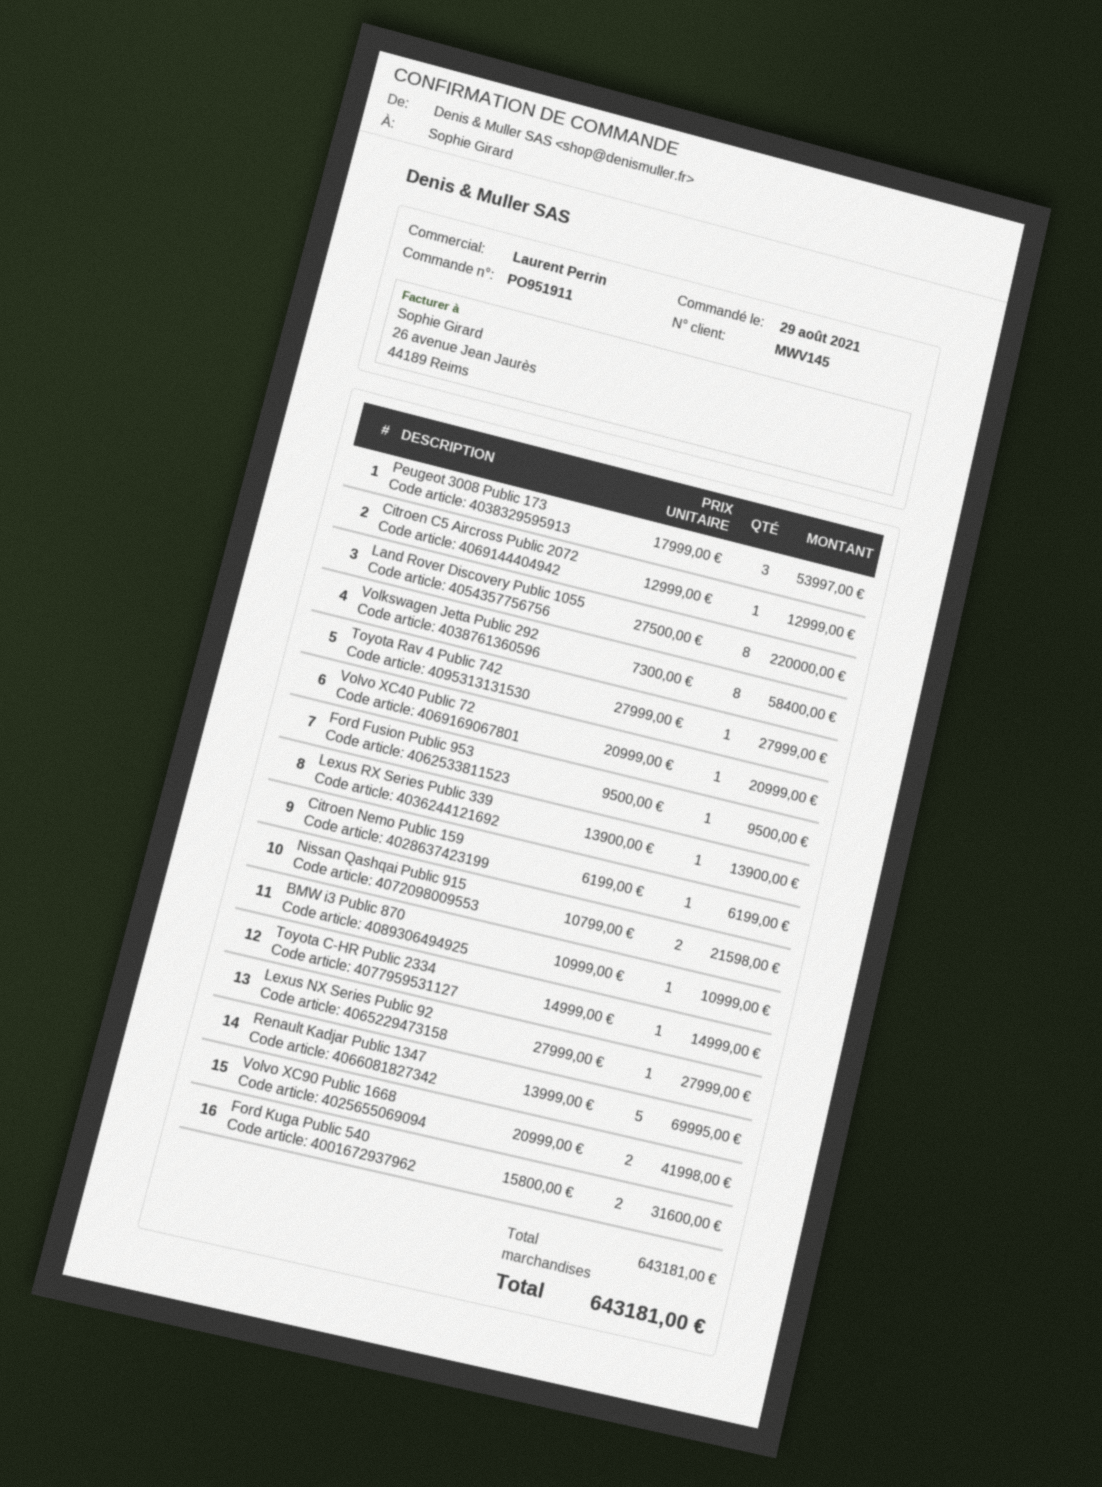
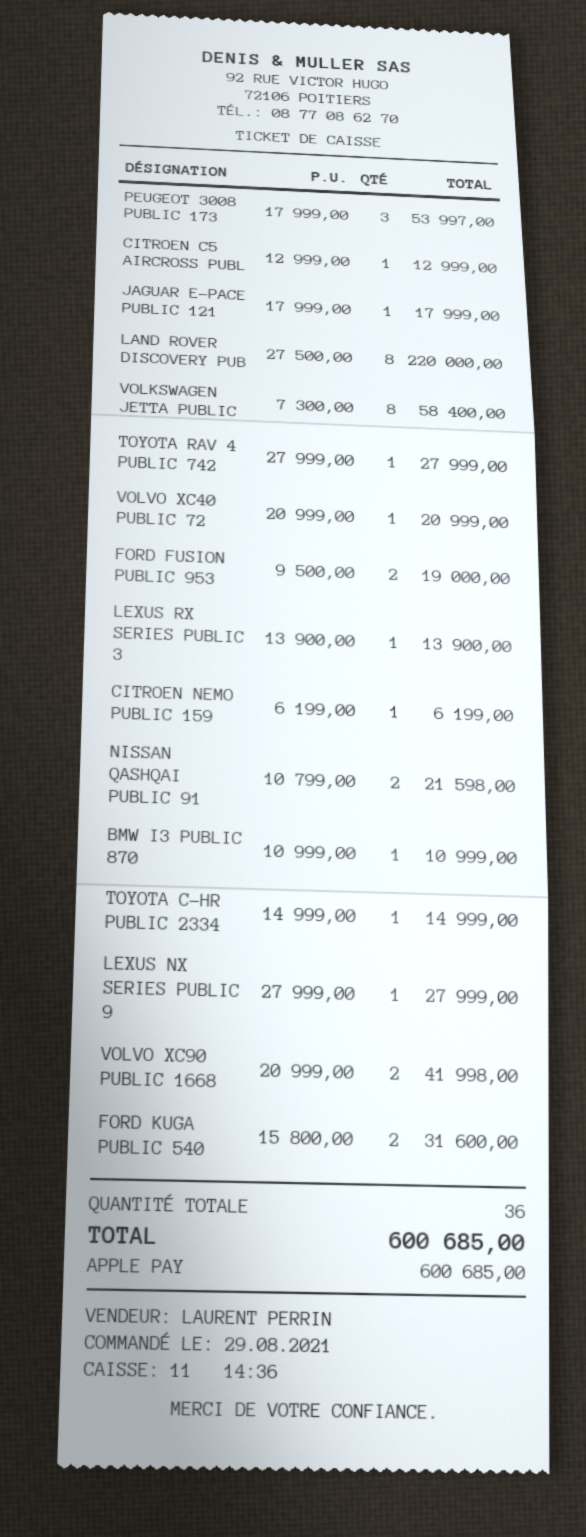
Ford Fusion Public 953: 1 x 9500.00 = 9500.00 -> 2 x 9500.00 = 19000.00
Renault Kadjar Public 1347: 5 x 13999.00 = 69995.00 -> none
JAGUAR E-PACE PUBLIC 121: none -> 1 x 17999.00 = 17999.00
total: 643181.00 -> 600685.00

